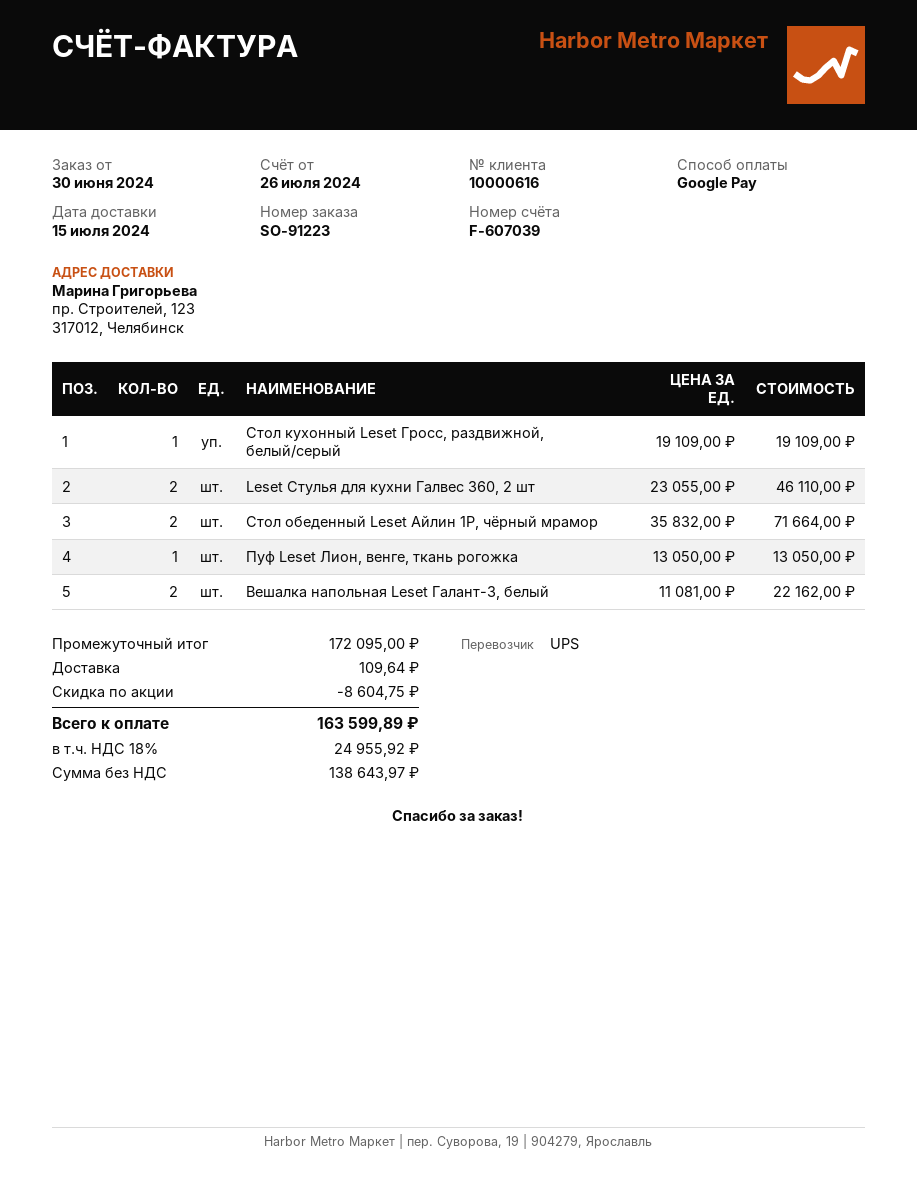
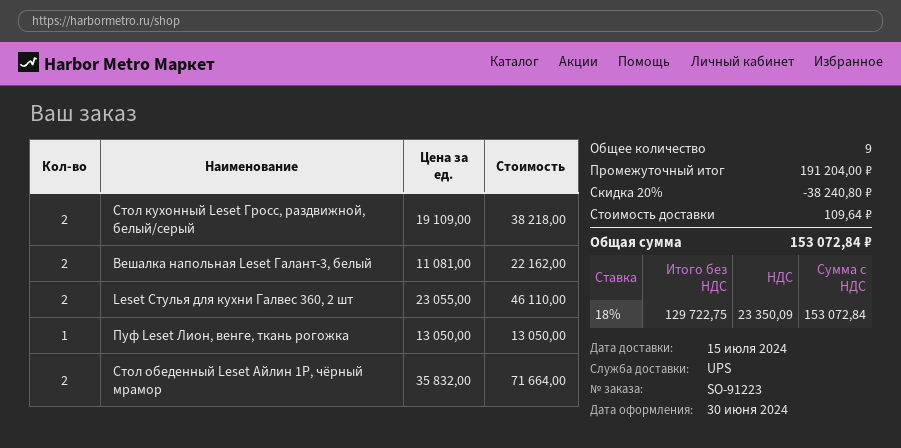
Стол кухонный Leset Гросс, раздвижной, белый/серый: 1 x 19109.00 = 19109.00 -> 2 x 19109.00 = 38218.00
subtotal: 172095.00 -> 191204.00
discount: 8604.75 -> 38240.80
net: 138643.97 -> 129722.75
tax: 18% = 24955.92 -> 18% = 23350.09
total: 163599.89 -> 153072.84

